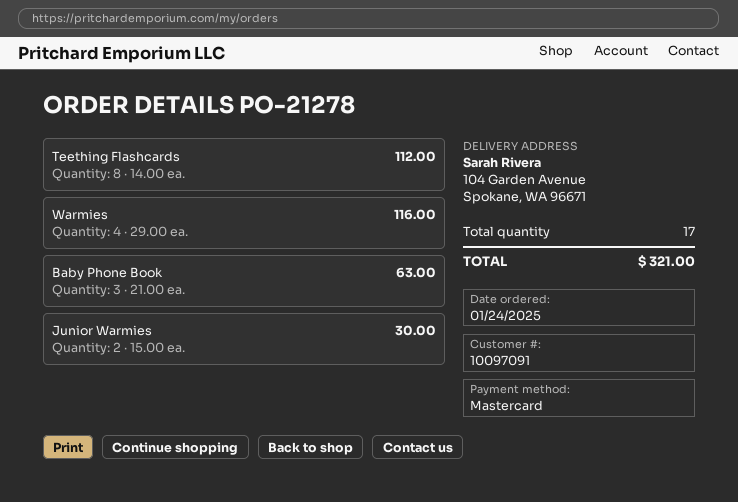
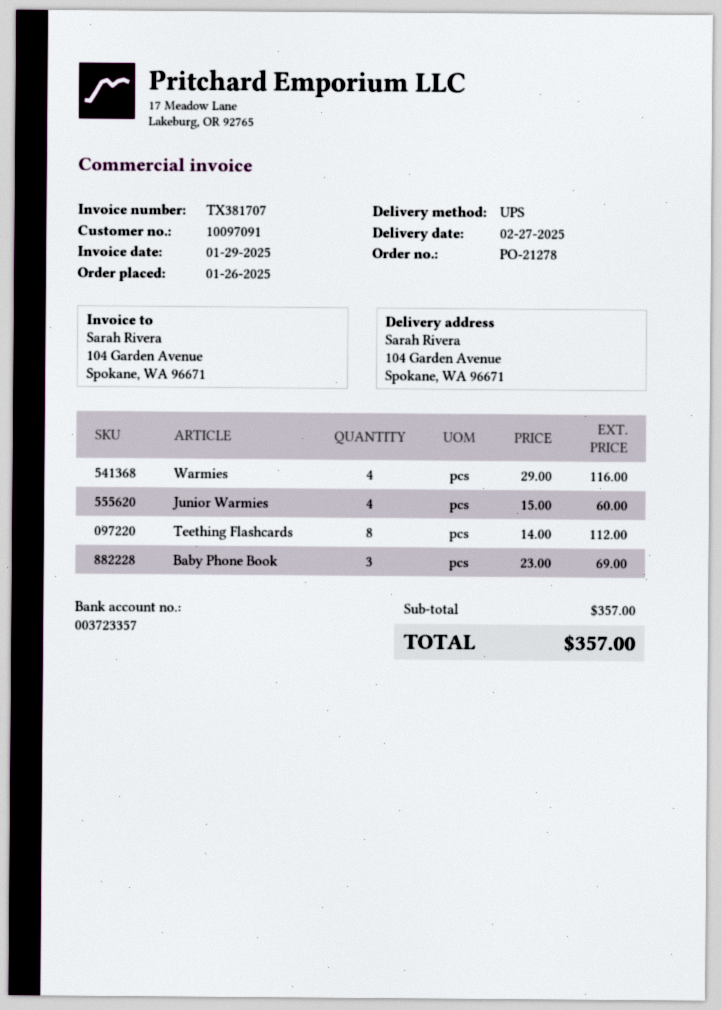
order date: 2025-01-24 -> 2025-01-26
Baby Phone Book: 3 x 21.00 = 63.00 -> 3 x 23.00 = 69.00
Junior Warmies: 2 x 15.00 = 30.00 -> 4 x 15.00 = 60.00
total: 321.00 -> 357.00

